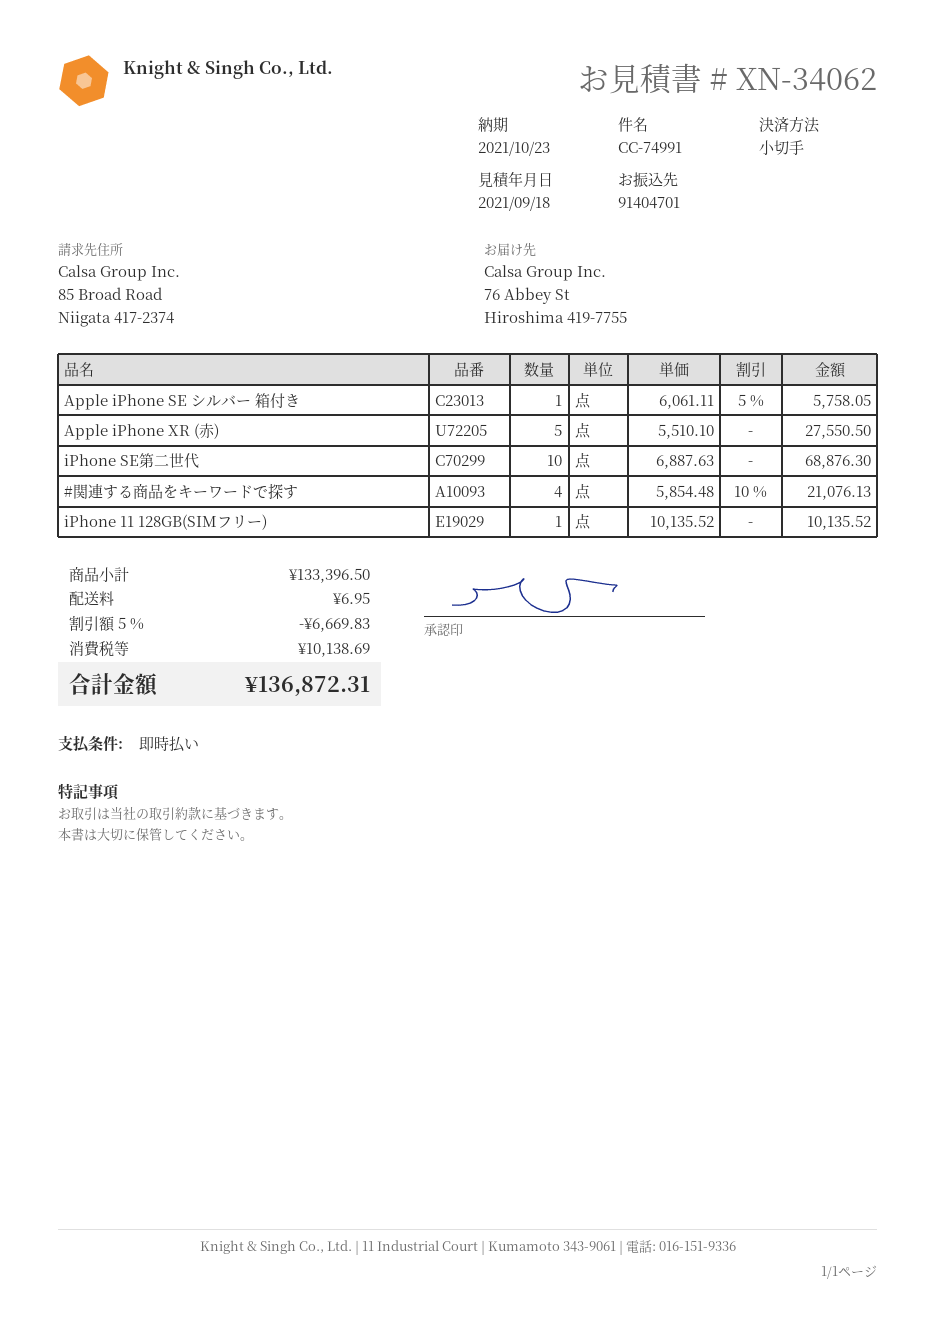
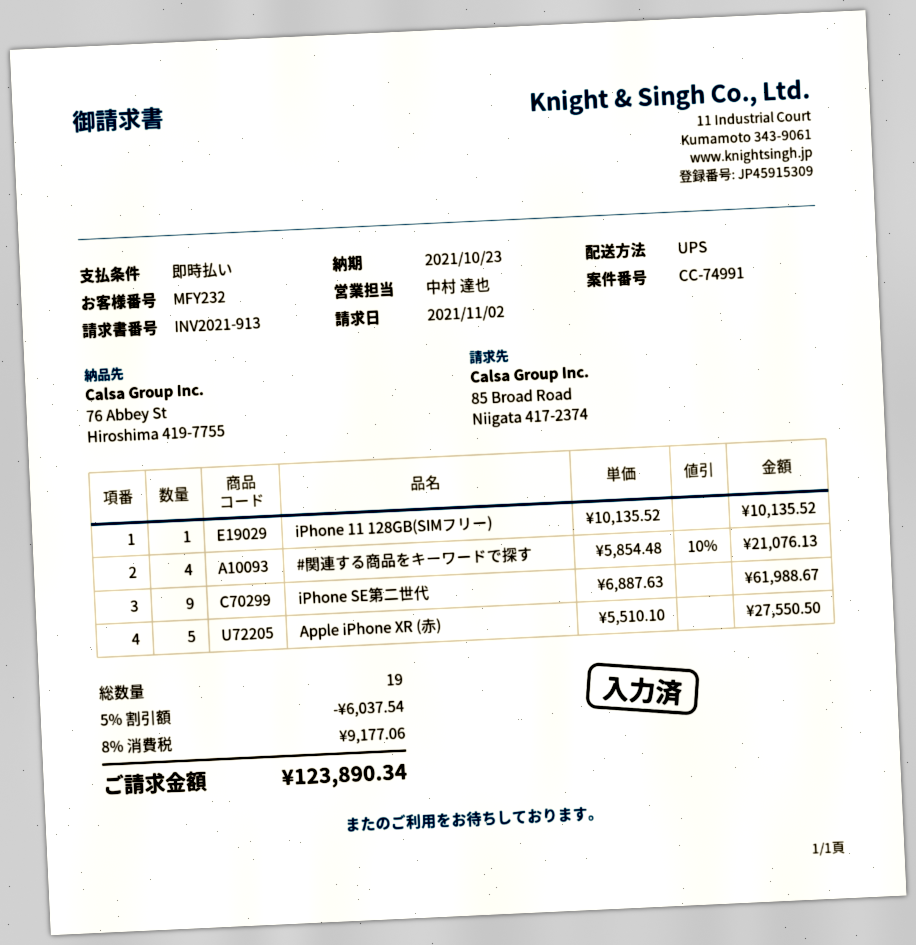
Apple iPhone SE シルバー 箱付き: 1 x 6061.11 - 5% = 5758.05 -> none
iPhone SE第二世代: 10 x 6887.63 = 68876.30 -> 9 x 6887.63 = 61988.67
discount: 5% = 6669.83 -> 5% = 6037.54
shipping: 6.95 -> none
tax: 10138.69 -> 9177.06
total: 136872.31 -> 123890.34

